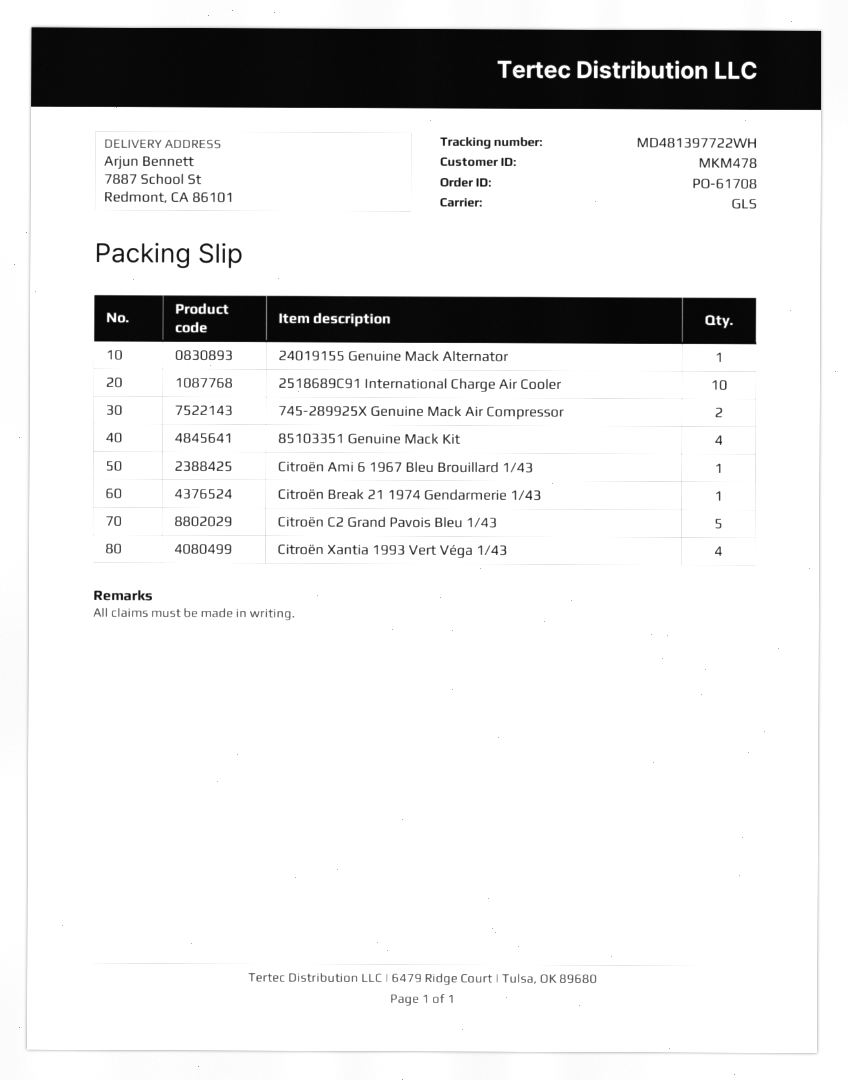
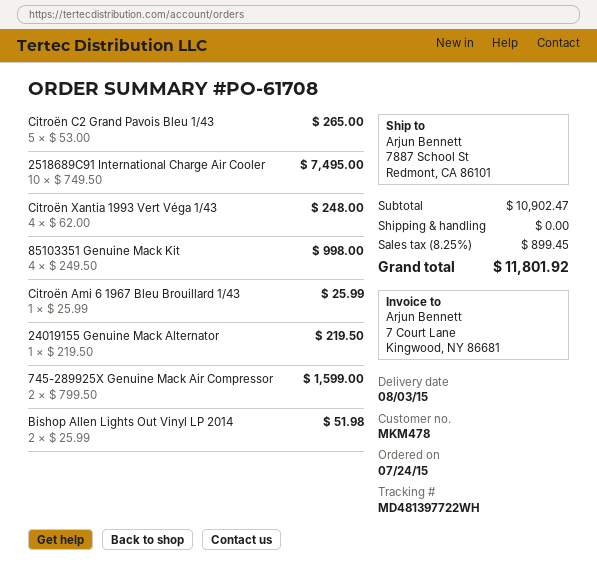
Citroën Break 21 1974 Gendarmerie 1/43: 1 -> none
Bishop Allen Lights Out Vinyl LP 2014: none -> 2

